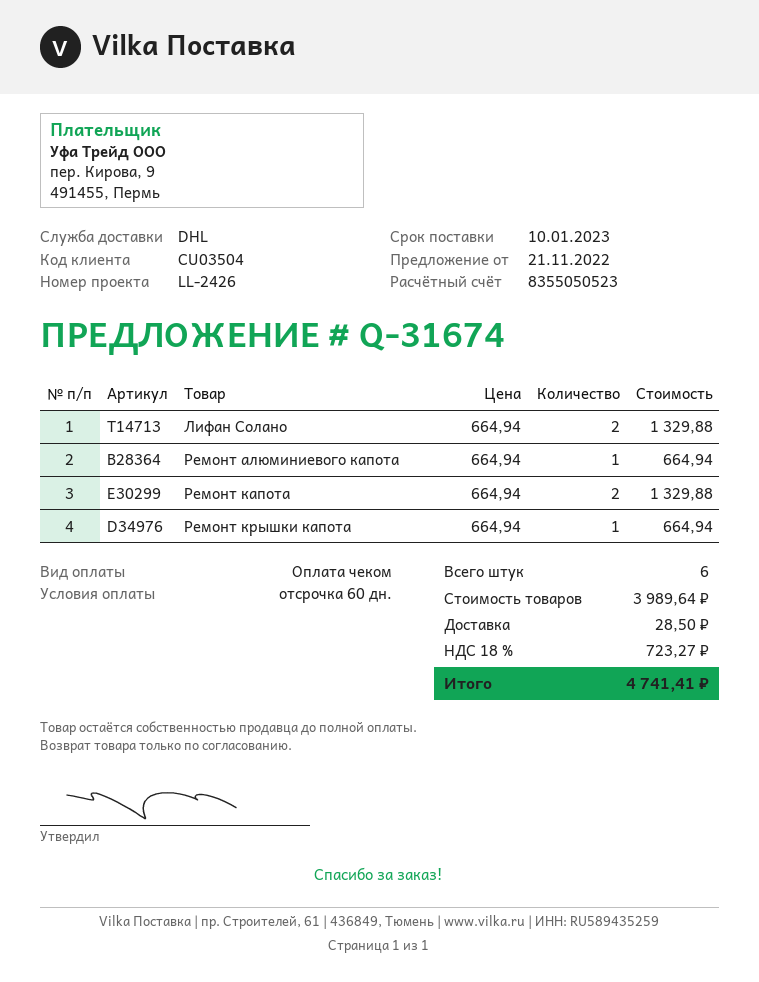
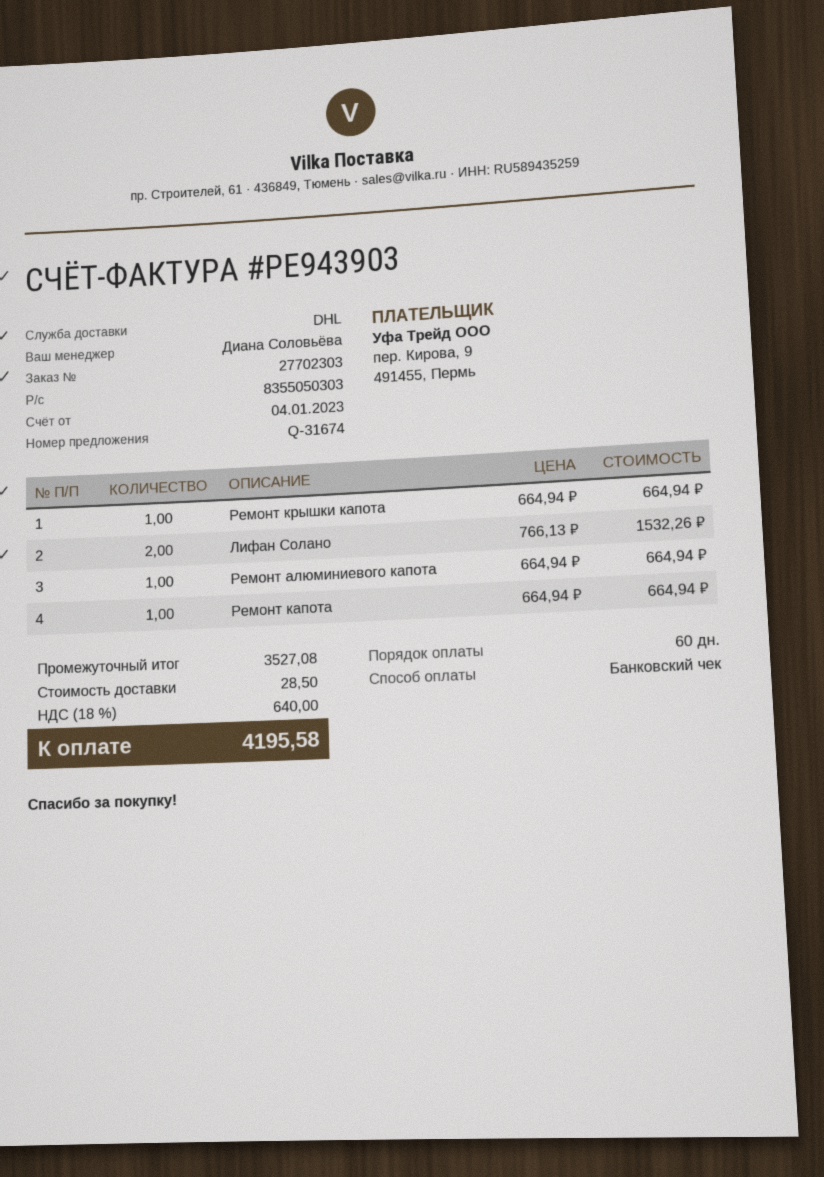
bank account: 8355050523 -> 8355050303
Лифан Солано: 2 x 664.94 = 1329.88 -> 2 x 766.13 = 1532.26
Ремонт капота: 2 x 664.94 = 1329.88 -> 1 x 664.94 = 664.94
subtotal: 3989.64 -> 3527.08
tax: 18% = 723.27 -> 18% = 640.00
total: 4741.41 -> 4195.58

